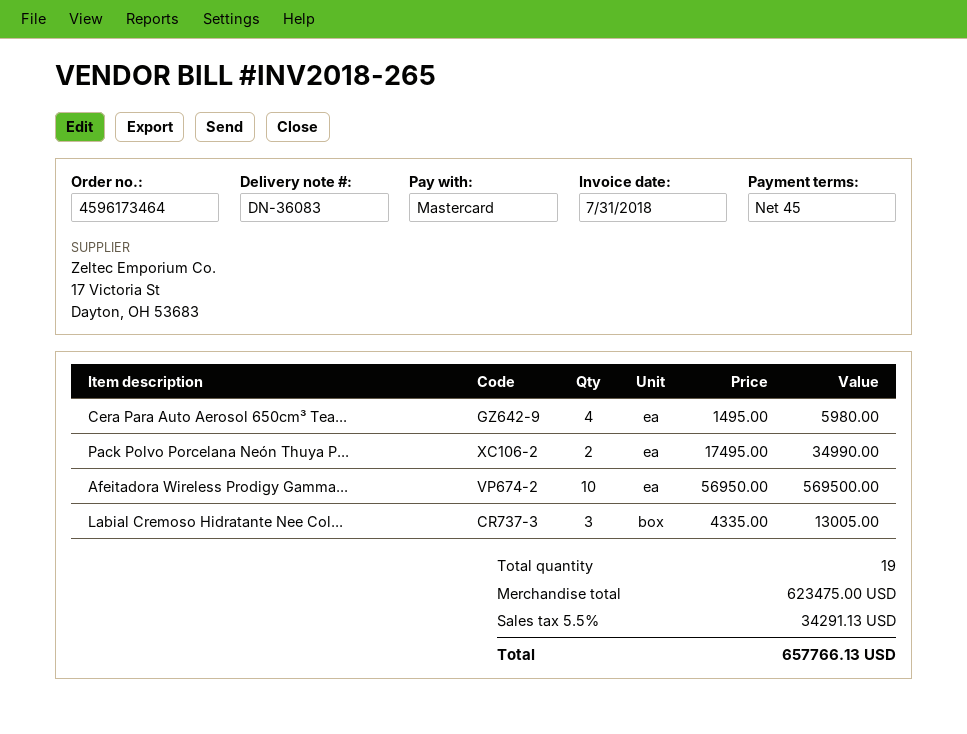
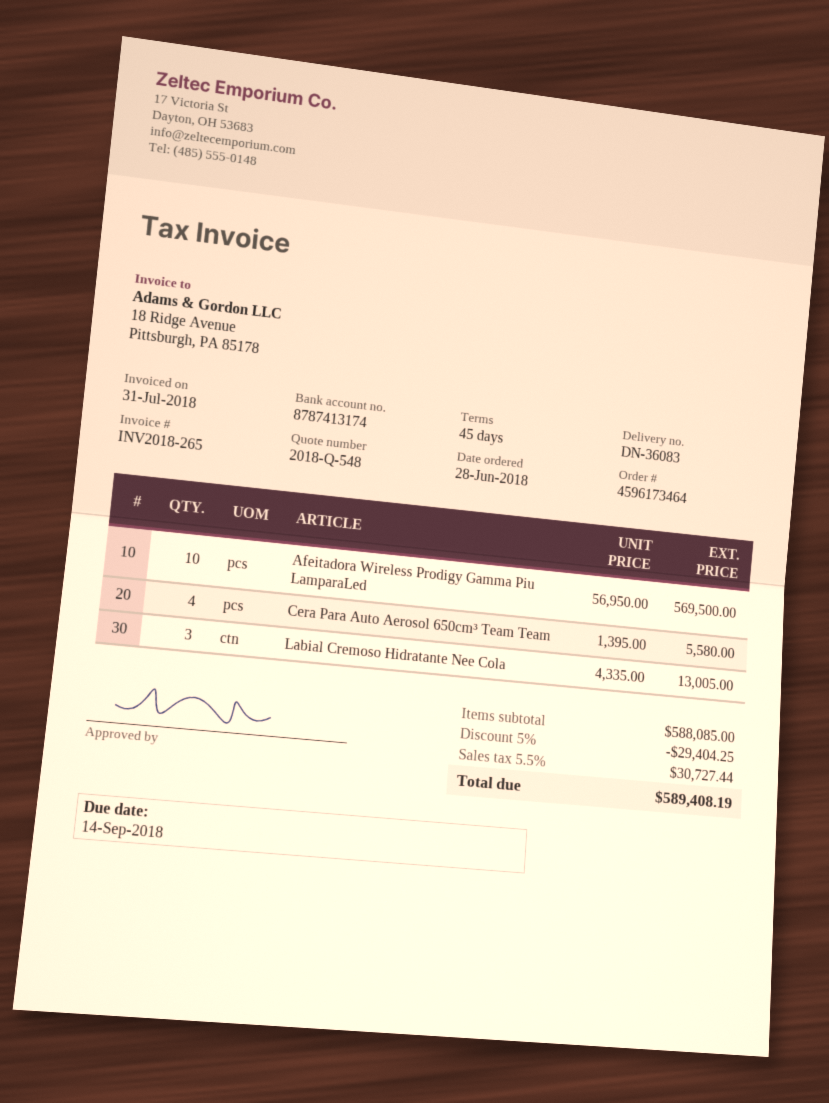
Cera Para Auto Aerosol 650cm³ Tea...: 4 x 1495.00 = 5980.00 -> 4 x 1395.00 = 5580.00
Pack Polvo Porcelana Neón Thuya P...: 2 x 17495.00 = 34990.00 -> none
subtotal: 623475.00 -> 588085.00
discount: none -> 5% = 29404.25
tax: 5.5% = 34291.13 -> 5.5% = 30727.44
total: 657766.13 -> 589408.19

